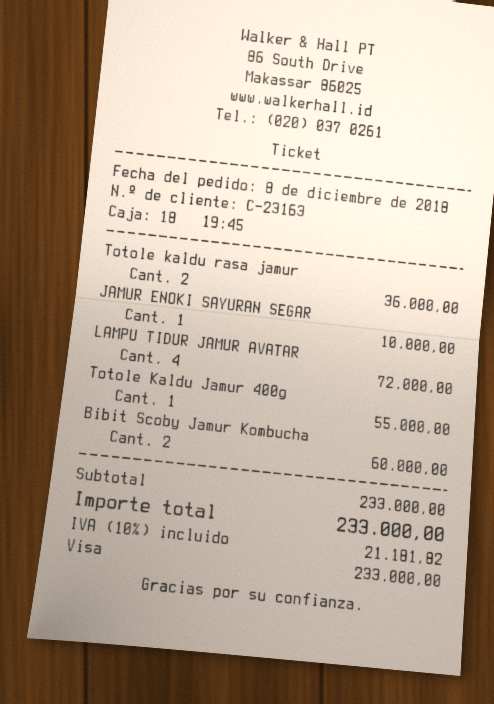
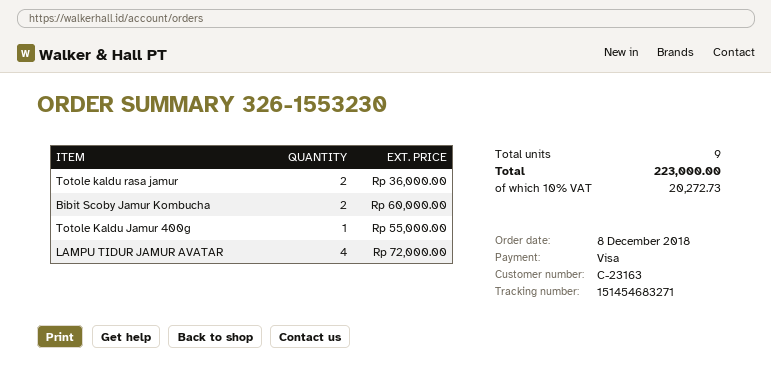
JAMUR ENOKI SAYURAN SEGAR: 1 for 10000.00 -> none
tax: 10% = 21181.82 -> 10% = 20272.73
total: 233000.00 -> 223000.00

